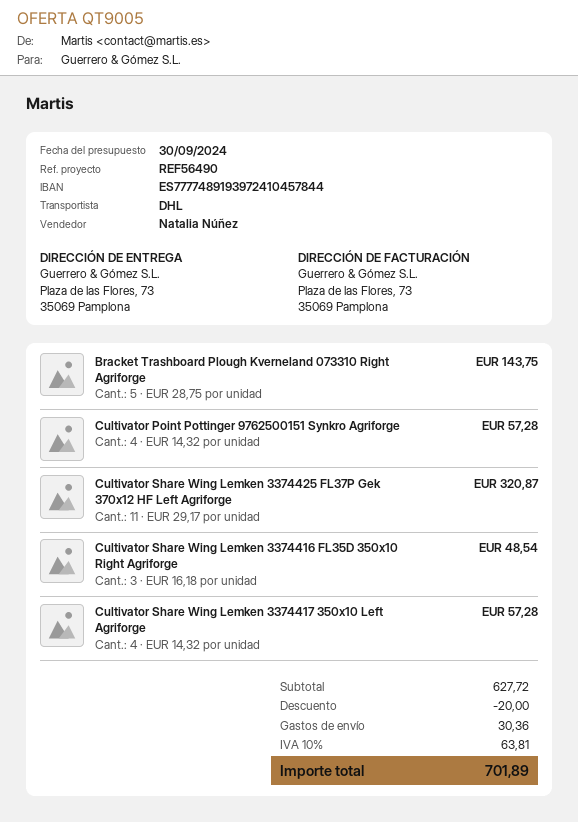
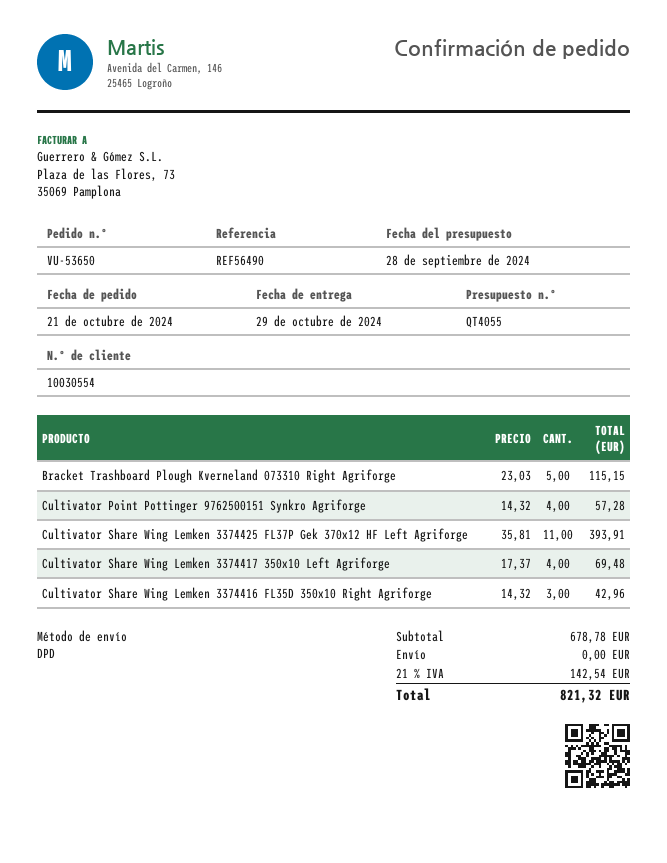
quote number: QT9005 -> QT4055
quote date: 2024-09-30 -> 2024-09-28
shipping method: DHL -> DPD
Bracket Trashboard Plough Kverneland 073310 Right Agriforge: 5 x 28.75 = 143.75 -> 5 x 23.03 = 115.15
Cultivator Share Wing Lemken 3374425 FL37P Gek 370x12 HF Left Agriforge: 11 x 29.17 = 320.87 -> 11 x 35.81 = 393.91
Cultivator Share Wing Lemken 3374416 FL35D 350x10 Right Agriforge: 3 x 16.18 = 48.54 -> 3 x 14.32 = 42.96
Cultivator Share Wing Lemken 3374417 350x10 Left Agriforge: 4 x 14.32 = 57.28 -> 4 x 17.37 = 69.48
subtotal: 627.72 -> 678.78
discount: 20.00 -> none
shipping: 30.36 -> 0.00
tax: 10% = 63.81 -> 21% = 142.54
total: 701.89 -> 821.32

